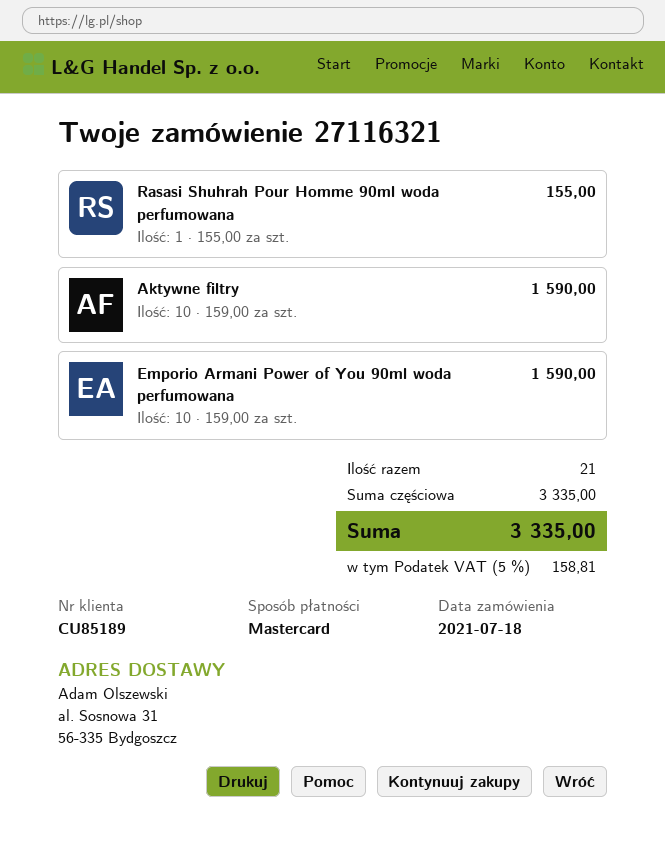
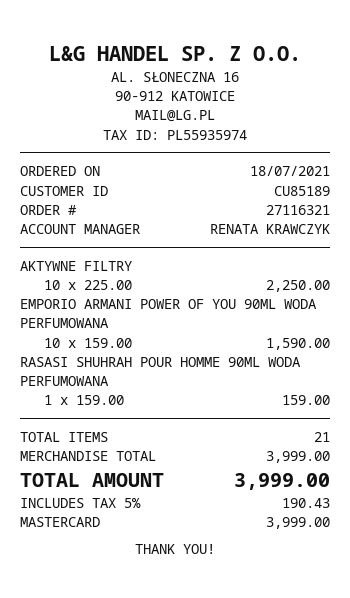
Rasasi Shuhrah Pour Homme 90ml woda perfumowana: 1 x 155.00 = 155.00 -> 1 x 159.00 = 159.00
Aktywne filtry: 10 x 159.00 = 1590.00 -> 10 x 225.00 = 2250.00
subtotal: 3335.00 -> 3999.00
tax: 5% = 158.81 -> 5% = 190.43
total: 3335.00 -> 3999.00

